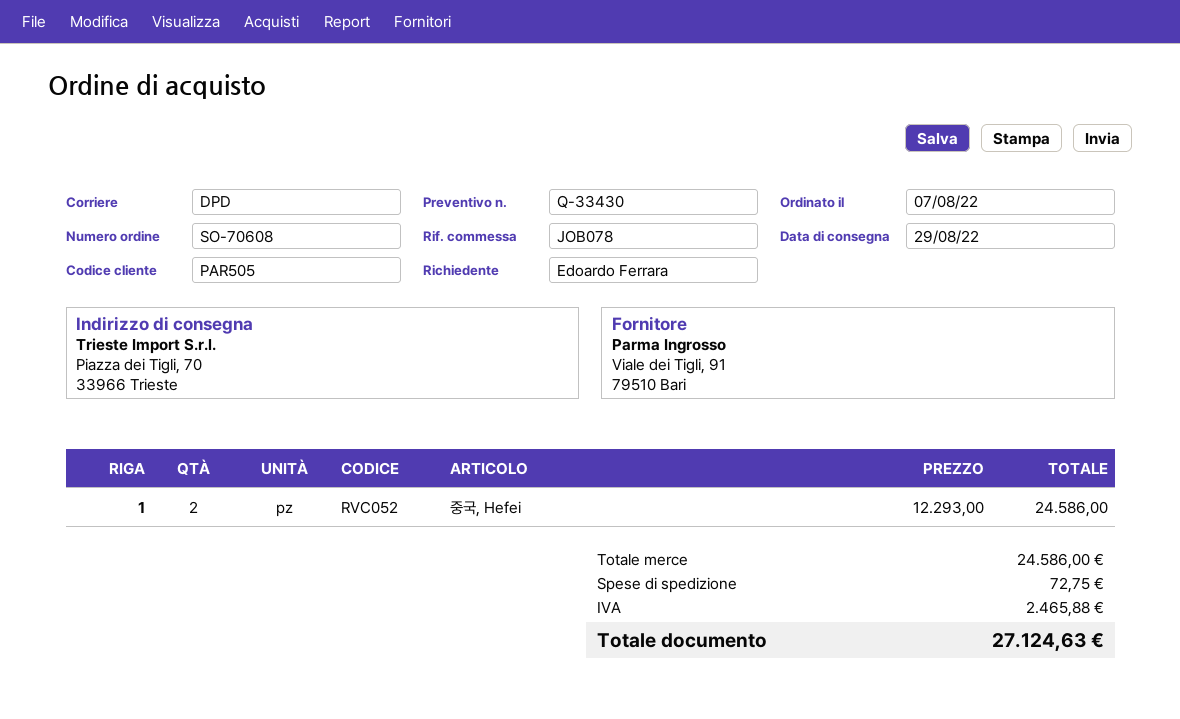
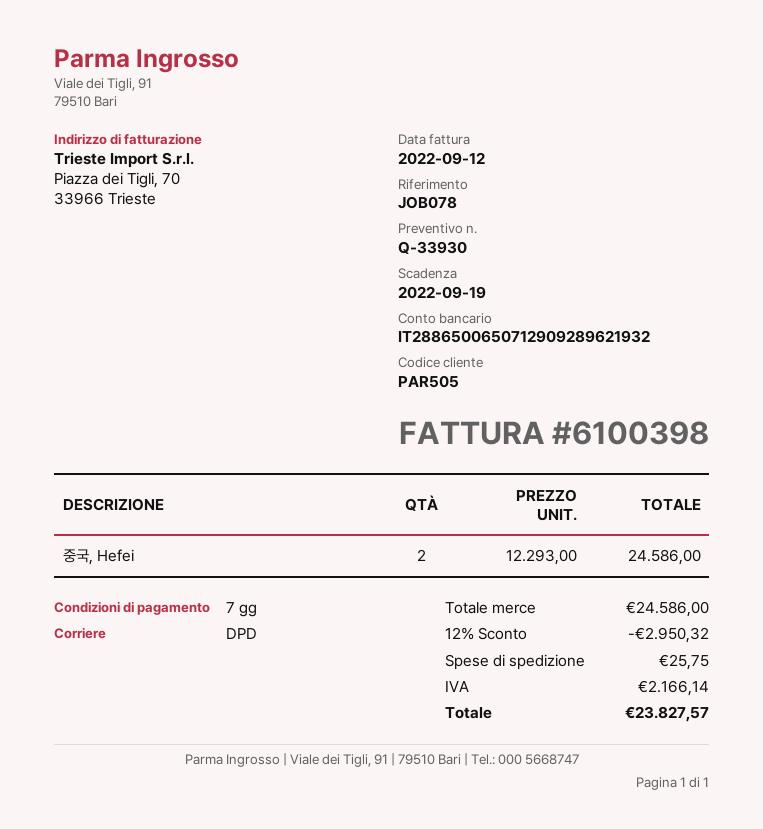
quote number: Q-33430 -> Q-33930
discount: none -> 12% = 2950.32
shipping: 72.75 -> 25.75
tax: 2465.88 -> 2166.14
total: 27124.63 -> 23827.57

